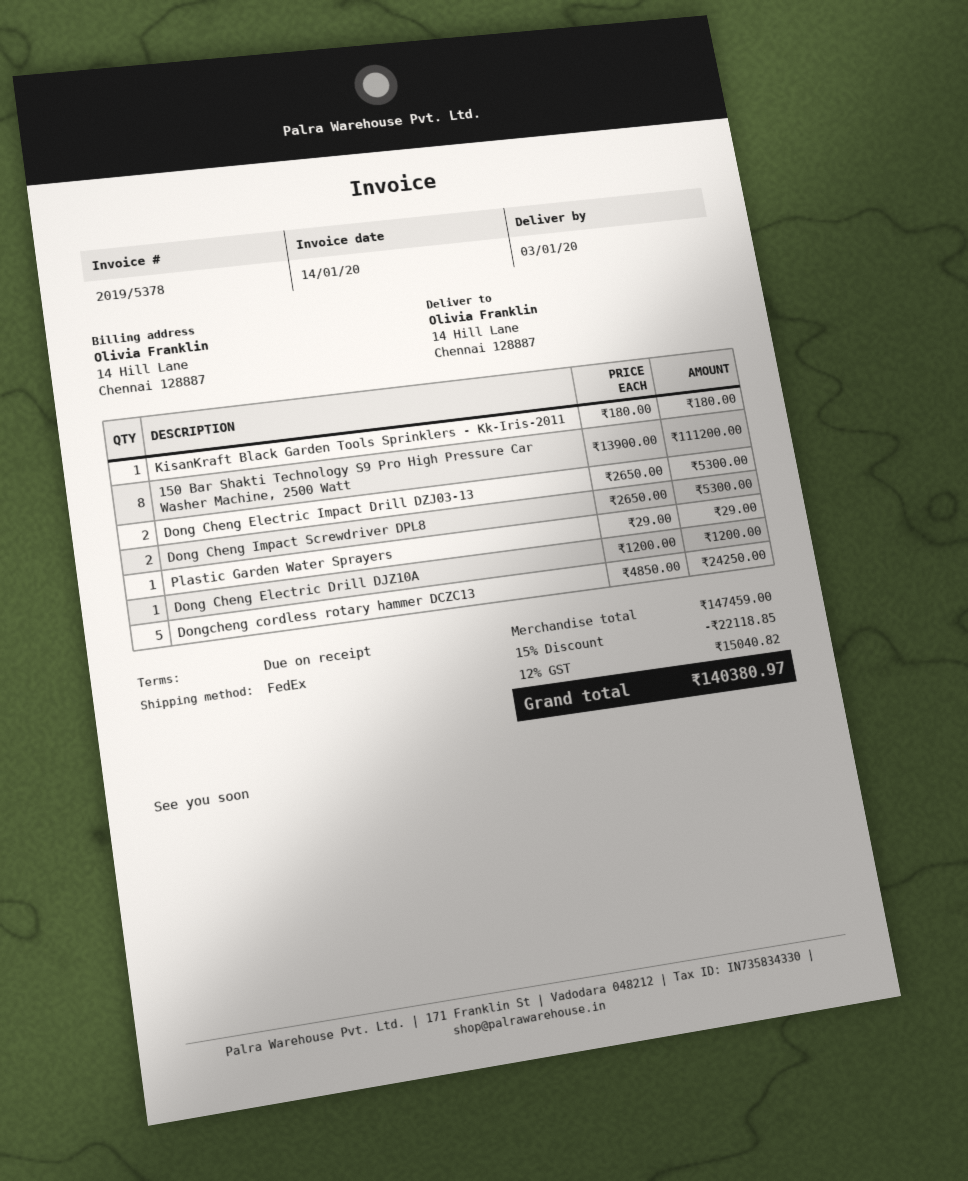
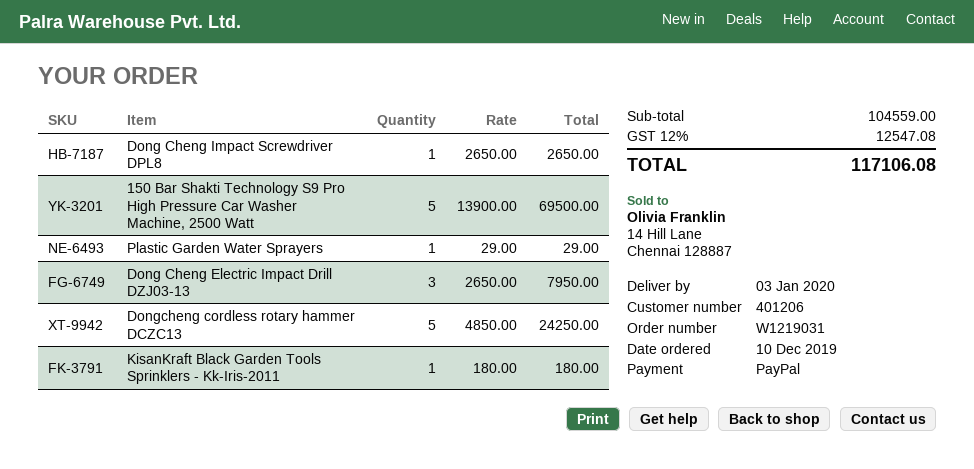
150 Bar Shakti Technology S9 Pro High Pressure Car Washer Machine, 2500 Watt: 8 x 13900.00 = 111200.00 -> 5 x 13900.00 = 69500.00
Dong Cheng Electric Impact Drill DZJ03-13: 2 x 2650.00 = 5300.00 -> 3 x 2650.00 = 7950.00
Dong Cheng Impact Screwdriver DPL8: 2 x 2650.00 = 5300.00 -> 1 x 2650.00 = 2650.00
Dong Cheng Electric Drill DJZ10A: 1 x 1200.00 = 1200.00 -> none
subtotal: 147459.00 -> 104559.00
discount: 15% = 22118.85 -> none
tax: 12% = 15040.82 -> 12% = 12547.08
total: 140380.97 -> 117106.08

